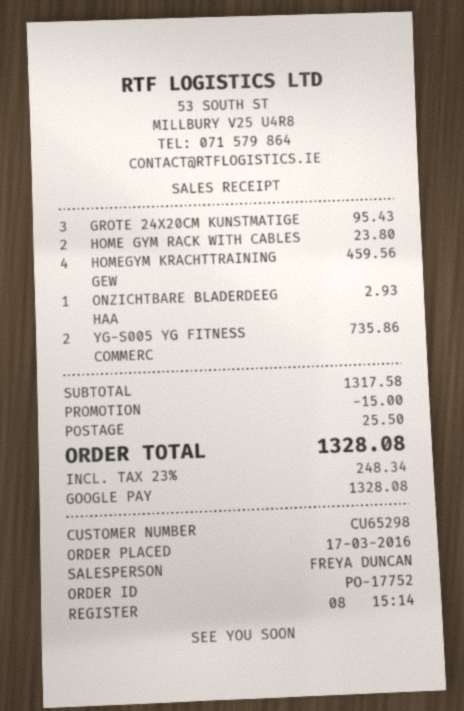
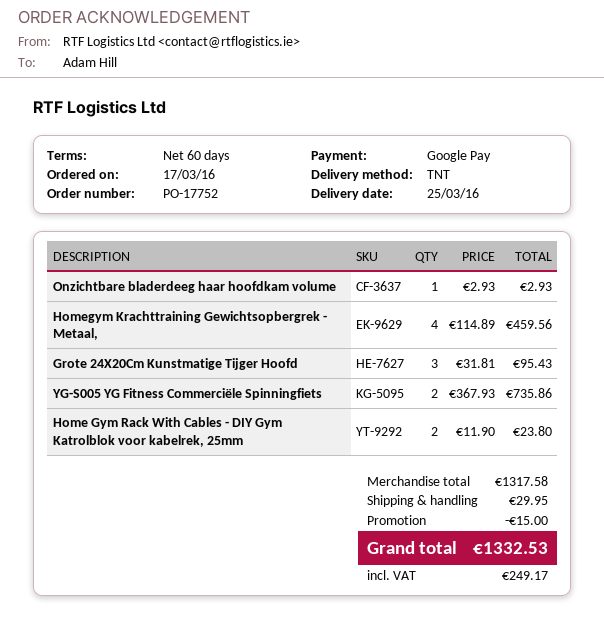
shipping: 25.50 -> 29.95
tax: 248.34 -> 249.17
total: 1328.08 -> 1332.53

